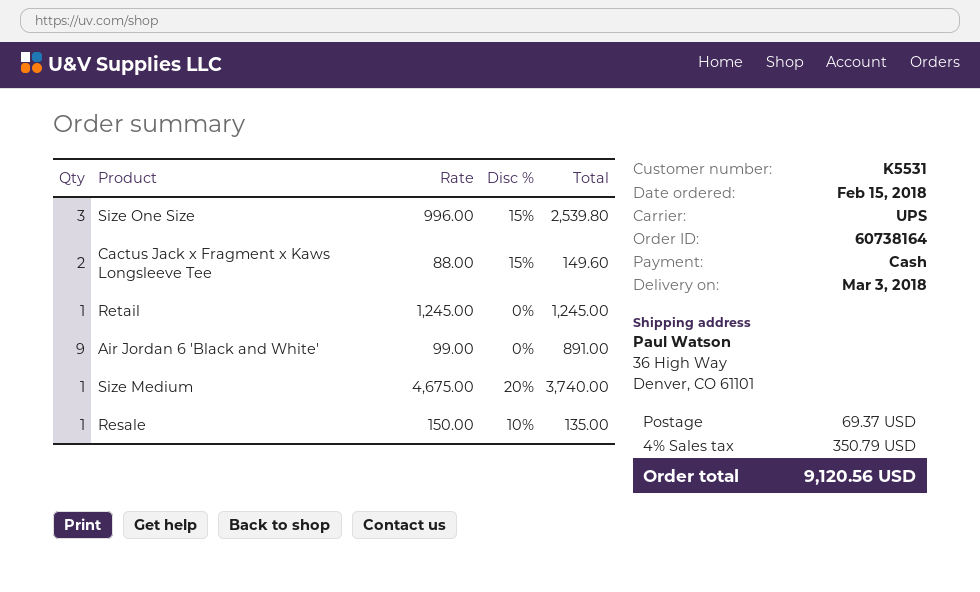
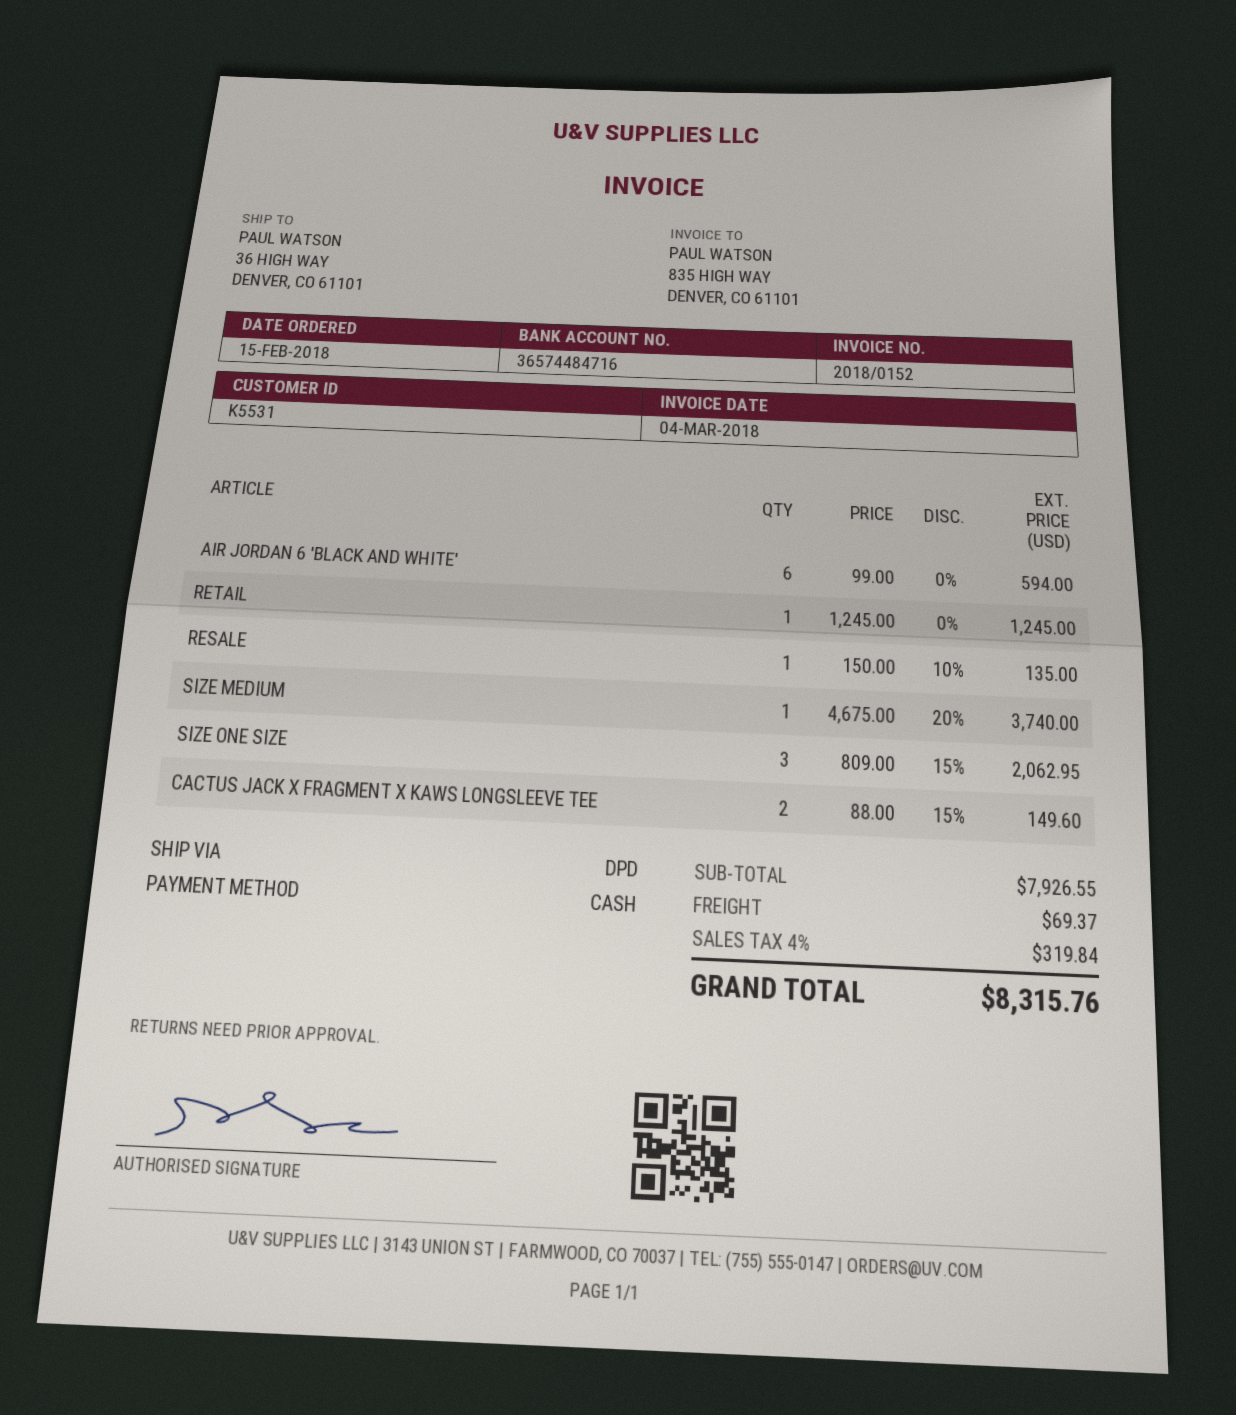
shipping method: UPS -> DPD
Size One Size: 3 x 996.00 - 15% = 2539.80 -> 3 x 809.00 - 15% = 2062.95
Air Jordan 6 'Black and White': 9 x 99.00 = 891.00 -> 6 x 99.00 = 594.00
tax: 4% = 350.79 -> 4% = 319.84
total: 9120.56 -> 8315.76

